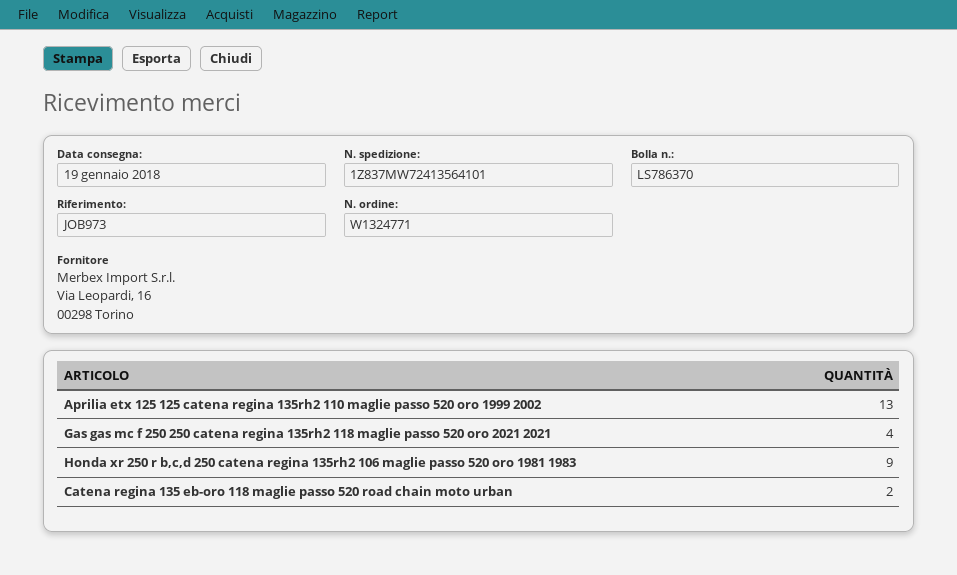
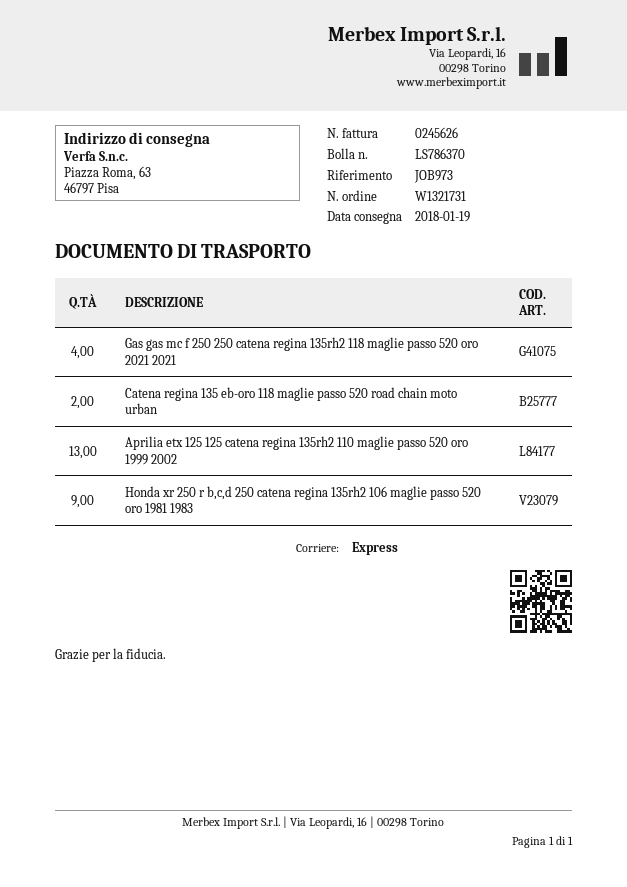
order number: W1324771 -> W1321731

